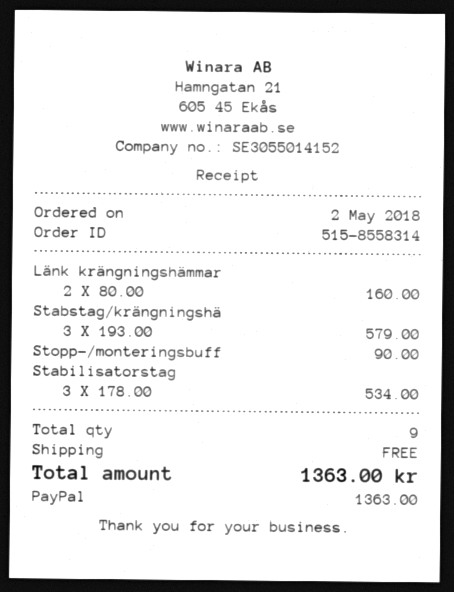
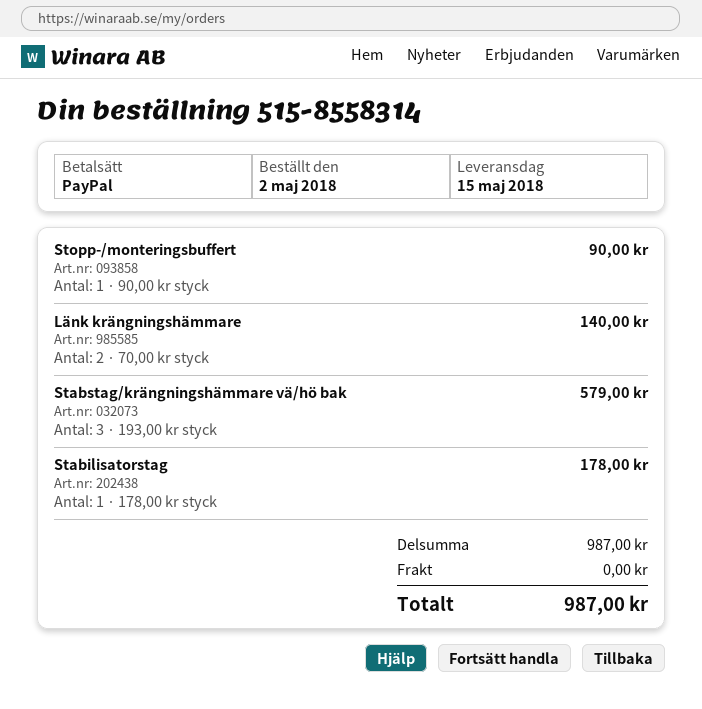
Länk krängningshämmar: 2 x 80.00 = 160.00 -> 2 x 70.00 = 140.00
Stabilisatorstag: 3 x 178.00 = 534.00 -> 1 x 178.00 = 178.00
total: 1363.00 -> 987.00

